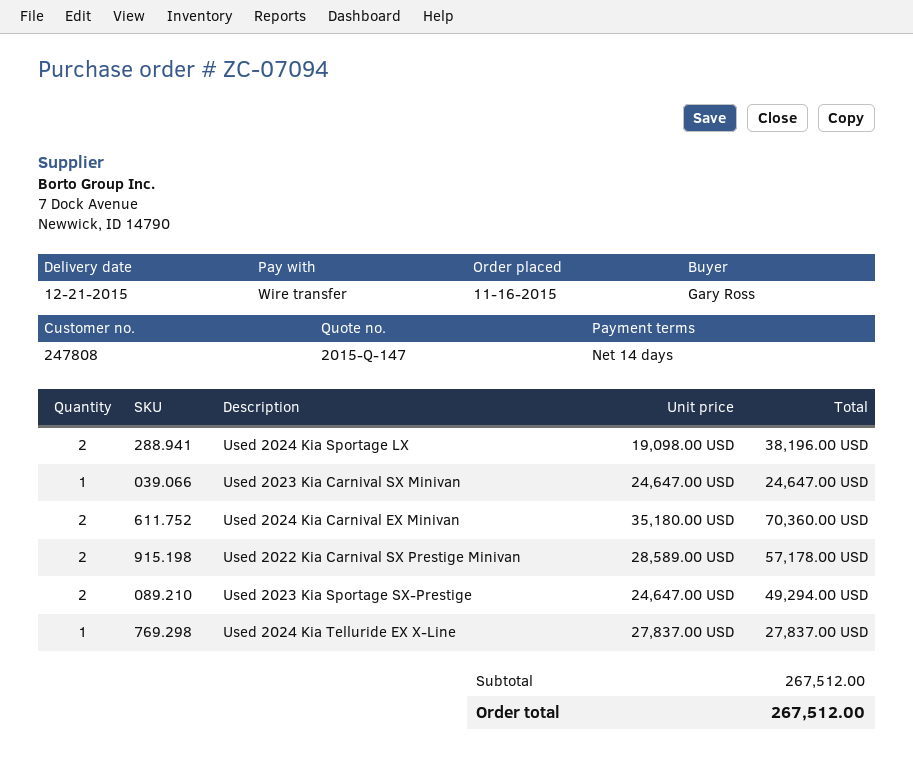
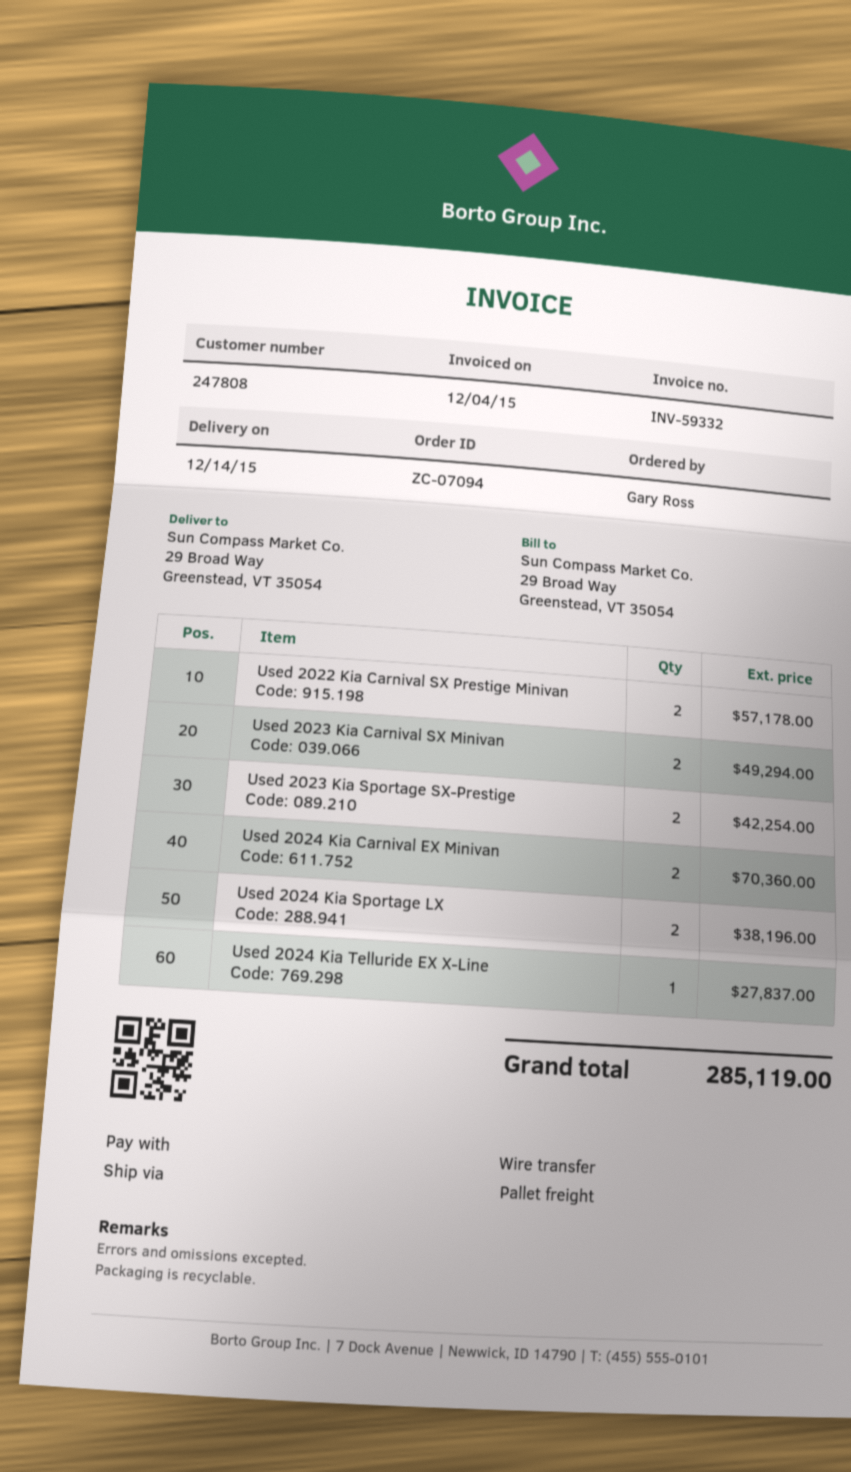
delivery date: 2015-12-21 -> 2015-12-14
Used 2023 Kia Carnival SX Minivan: 1 for 24647.00 -> 2 for 49294.00
Used 2023 Kia Sportage SX-Prestige: 2 for 49294.00 -> 2 for 42254.00
total: 267512.00 -> 285119.00

